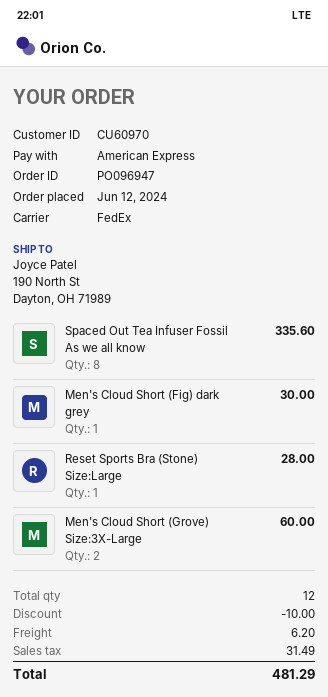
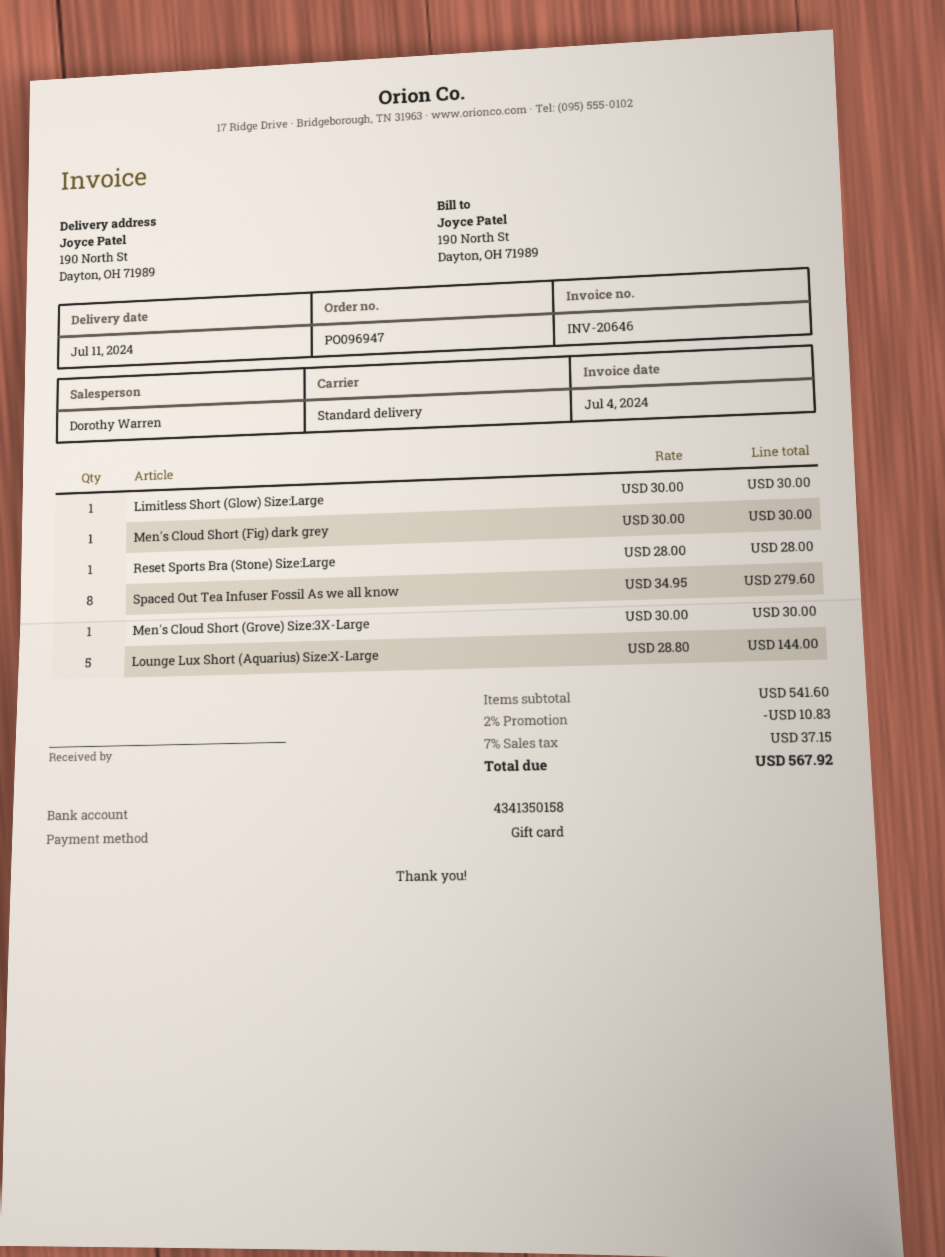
payment method: American Express -> gift card
shipping method: FedEx -> standard
Spaced Out Tea Infuser Fossil As we all know: 8 for 335.60 -> 8 for 279.60
Men's Cloud Short (Grove) Size:3X-Large: 2 for 60.00 -> 1 for 30.00
Limitless Short (Glow) Size:Large: none -> 1 for 30.00
Lounge Lux Short (Aquarius) Size:X-Large: none -> 5 for 144.00
discount: 10.00 -> 10.83
shipping: 6.20 -> none
tax: 31.49 -> 37.15
total: 481.29 -> 567.92

